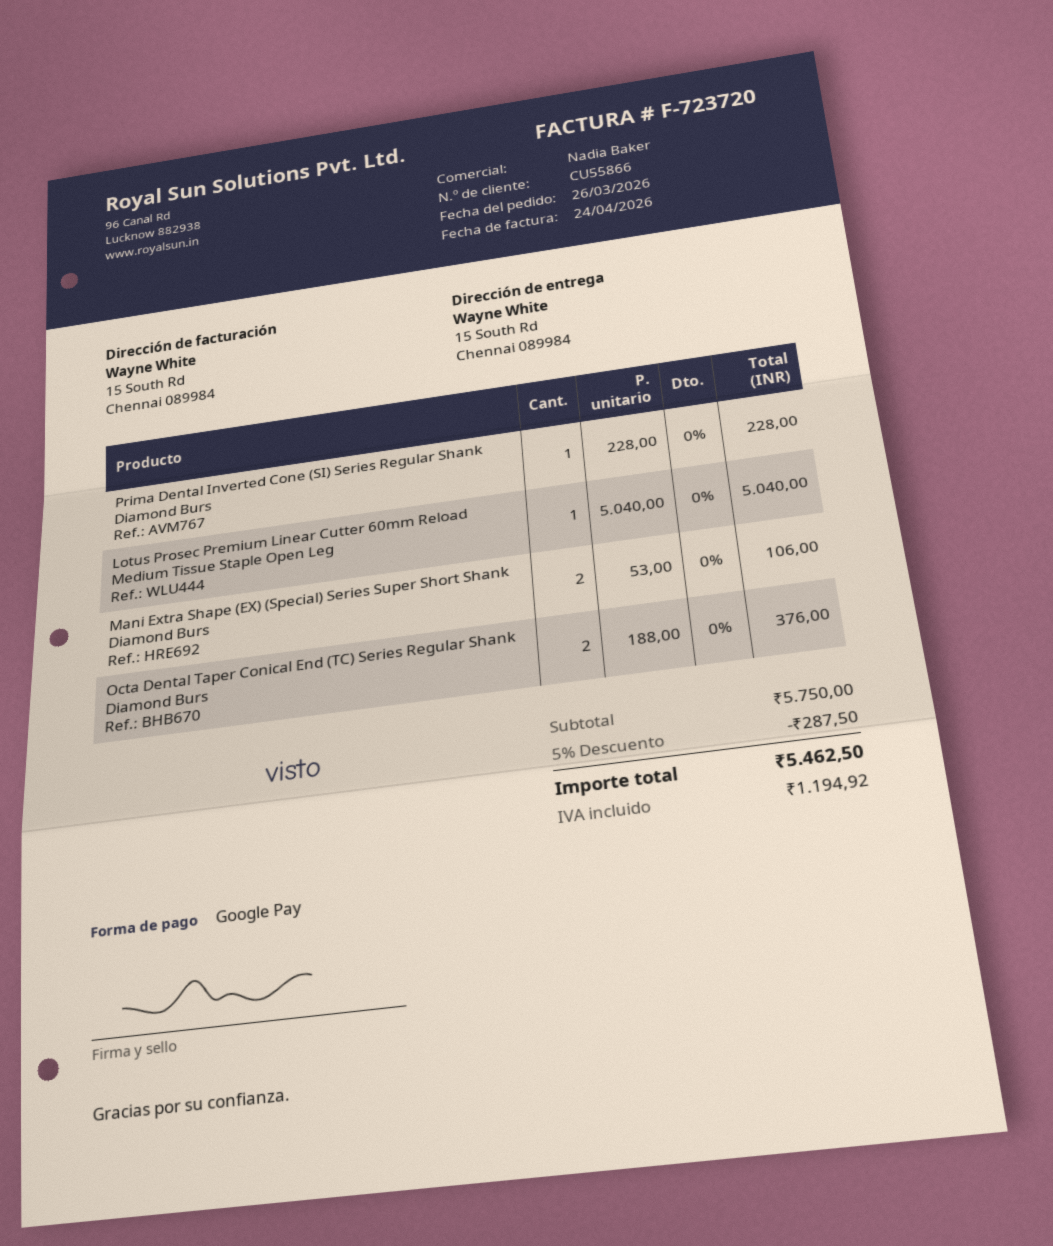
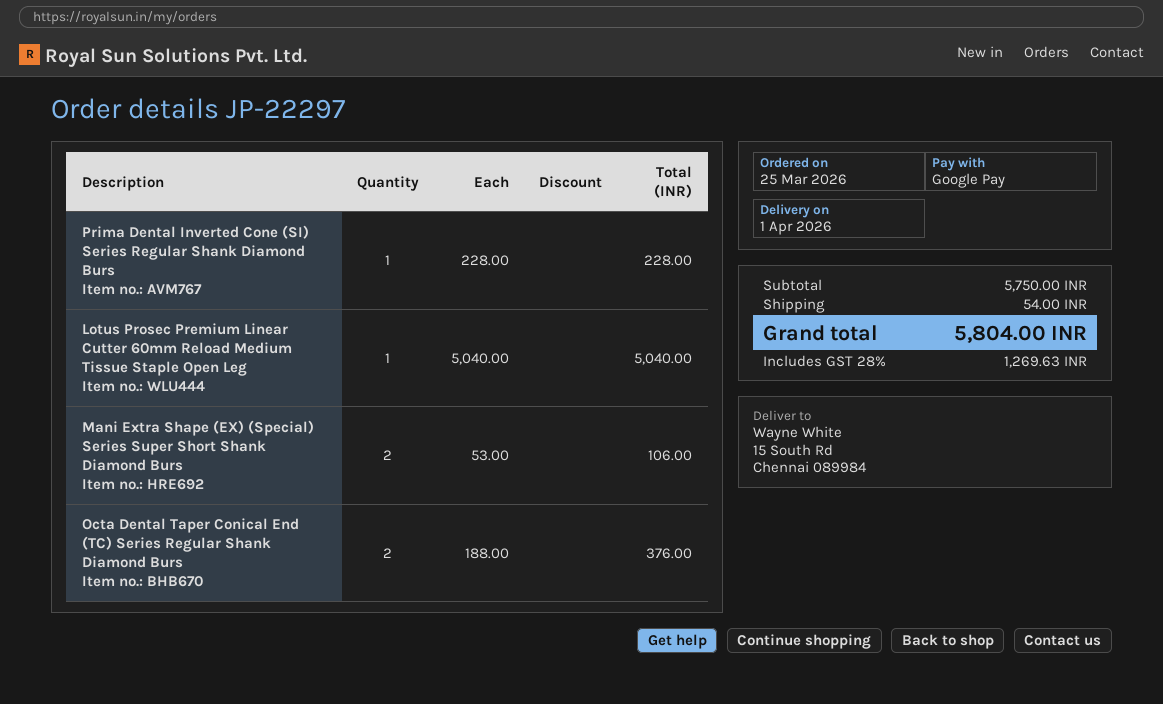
order date: 2026-03-26 -> 2026-03-25
discount: 5% = 287.50 -> none
shipping: none -> 54.00
tax: 1194.92 -> 1269.63
total: 5462.50 -> 5804.00

